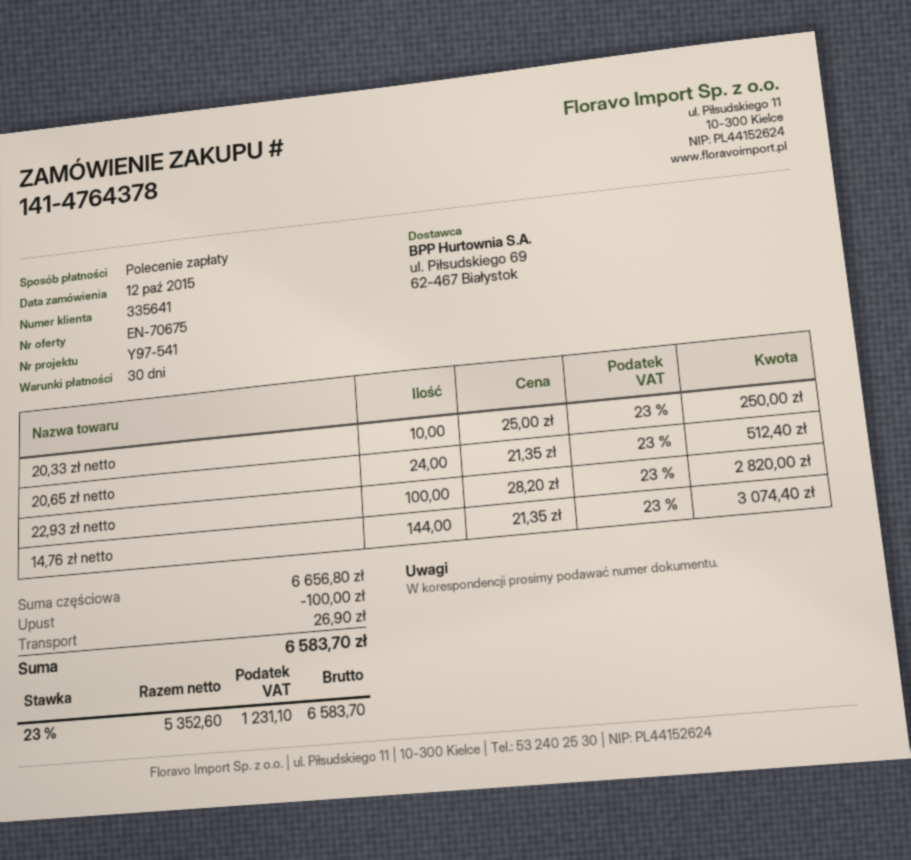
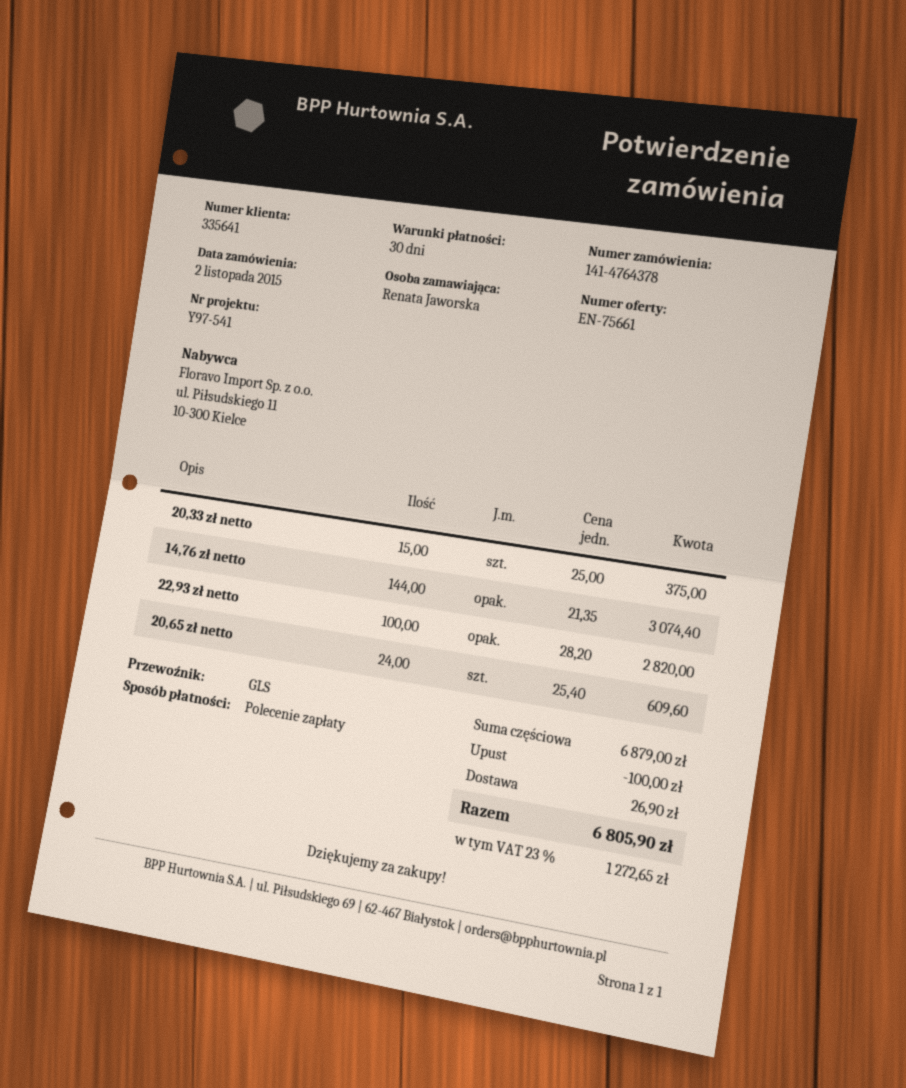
quote number: EN-70675 -> EN-75661
order date: 2015-10-12 -> 2015-11-02
20,33 zł netto: 10 x 25.00 = 250.00 -> 15 x 25.00 = 375.00
20,65 zł netto: 24 x 21.35 = 512.40 -> 24 x 25.40 = 609.60
subtotal: 6656.80 -> 6879.00
tax: 23% = 1231.10 -> 23% = 1272.65
total: 6583.70 -> 6805.90

